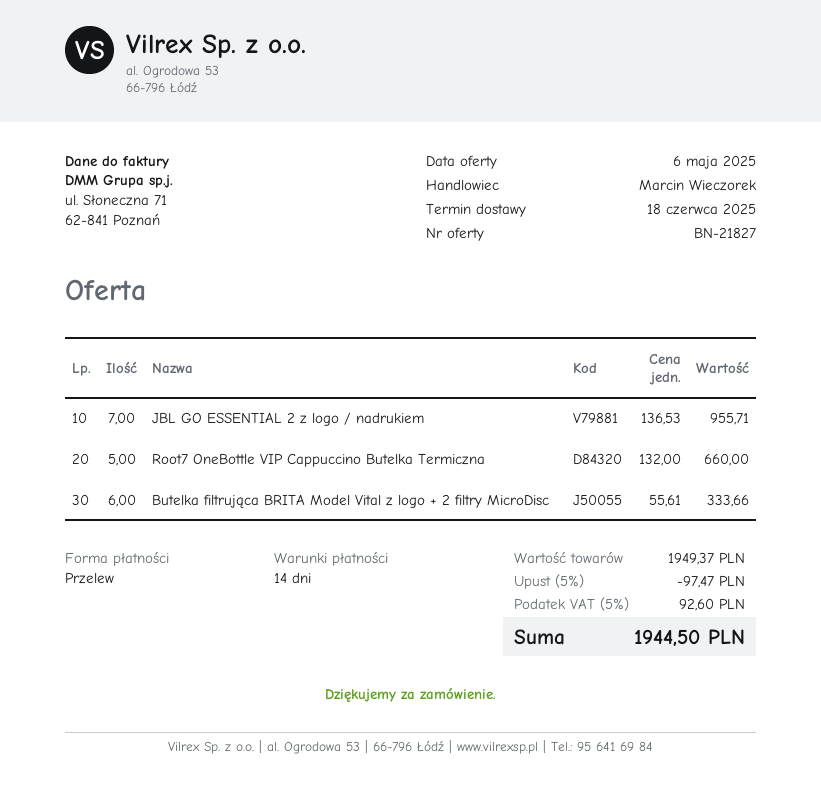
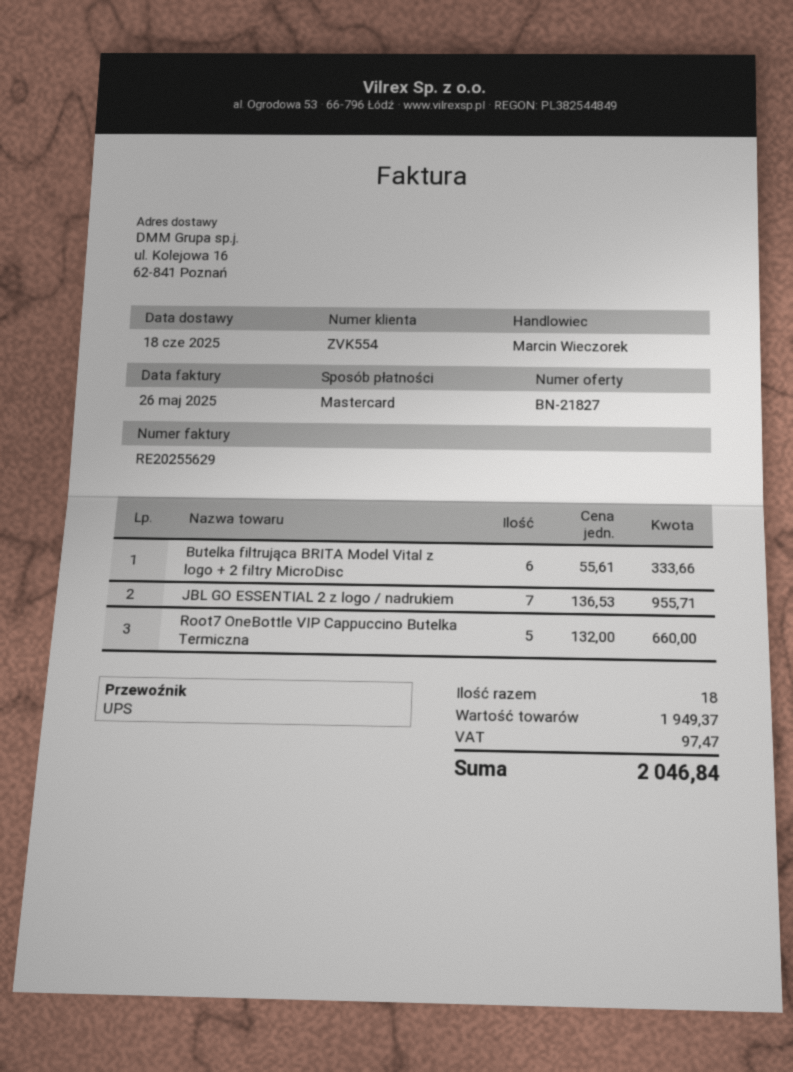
payment method: bank transfer -> Mastercard
discount: 5% = 97.47 -> none
tax: 92.60 -> 97.47
total: 1944.50 -> 2046.84

